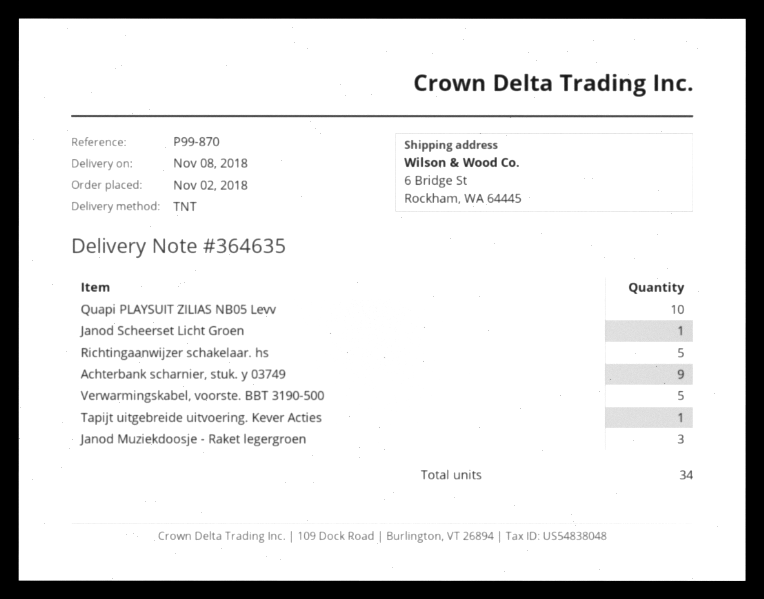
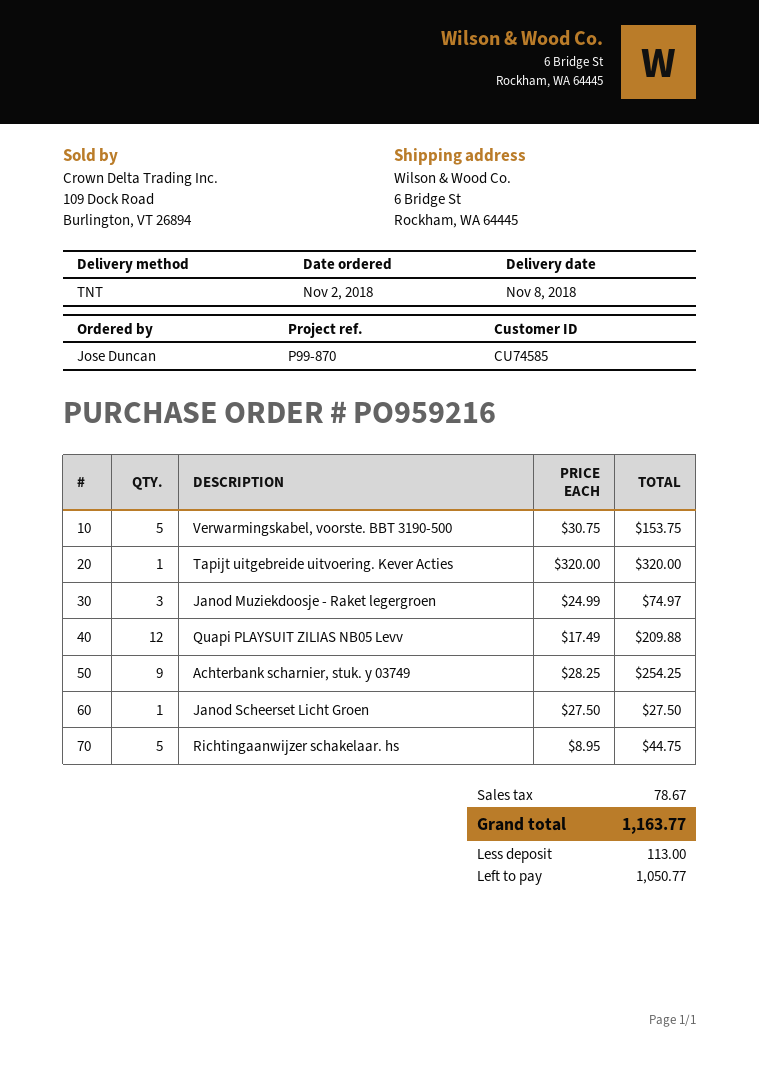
Quapi PLAYSUIT ZILIAS NB05 Levv: 10 -> 12

